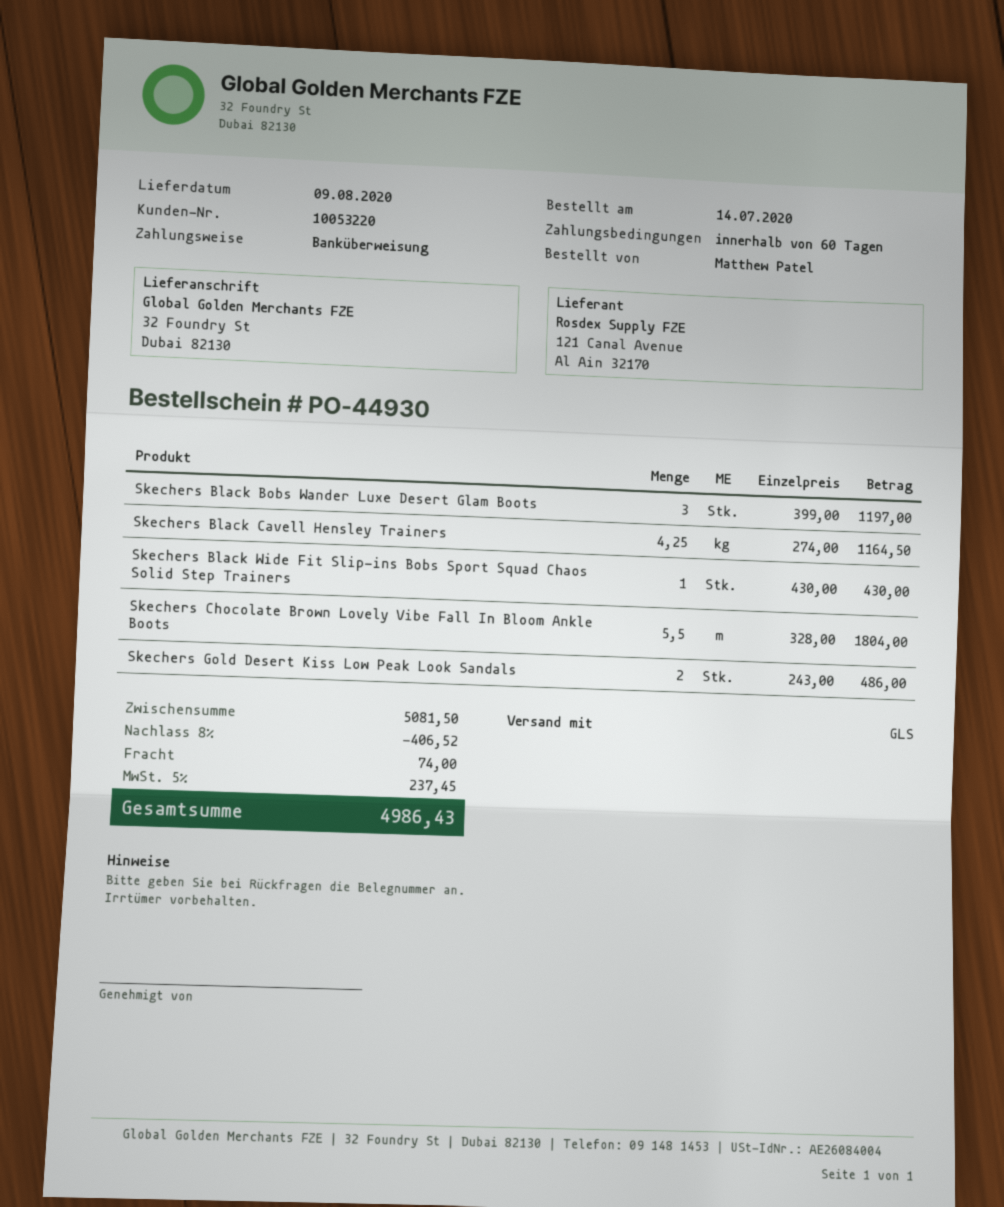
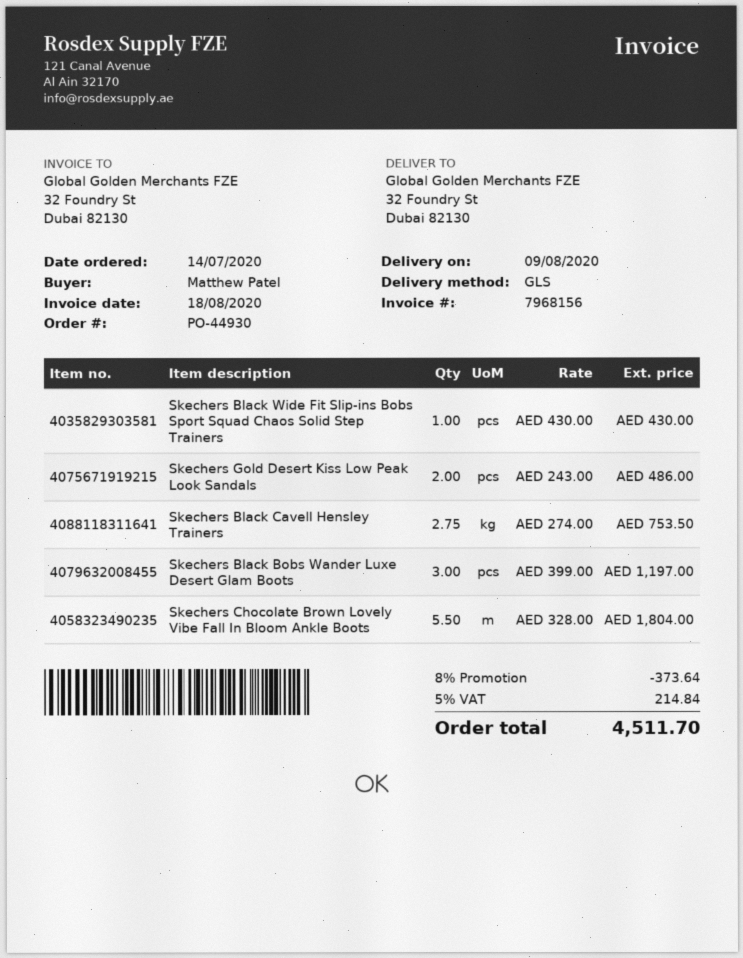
Skechers Black Cavell Hensley Trainers: 4.25 x 274.00 = 1164.50 -> 2.75 x 274.00 = 753.50
discount: 8% = 406.52 -> 8% = 373.64
shipping: 74.00 -> none
tax: 5% = 237.45 -> 5% = 214.84
total: 4986.43 -> 4511.70

